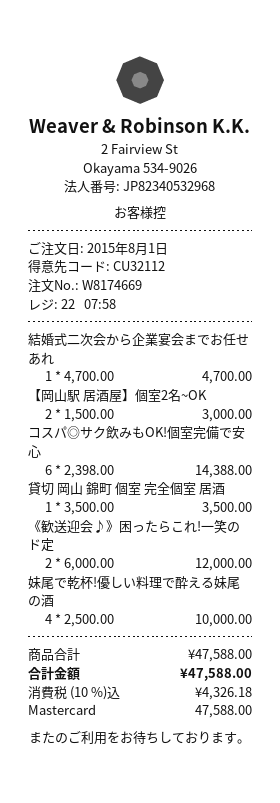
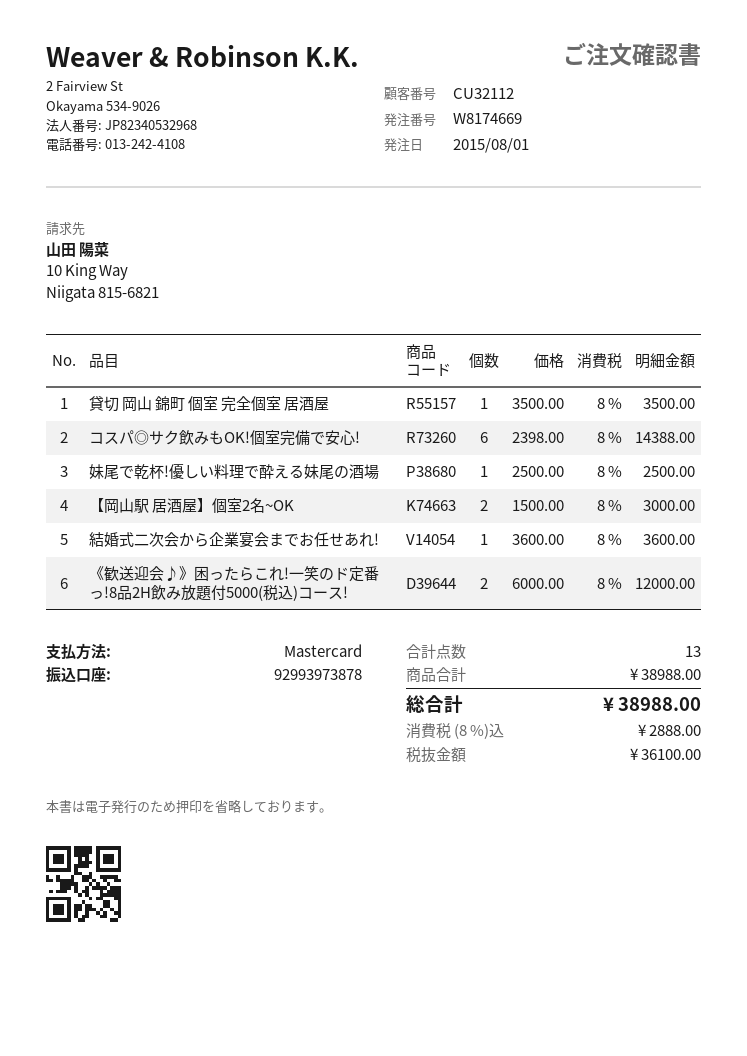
結婚式二次会から企業宴会までお任せあれ: 1 x 4700.00 = 4700.00 -> 1 x 3600.00 = 3600.00
妹尾で乾杯!優しい料理で酔える妹尾の酒: 4 x 2500.00 = 10000.00 -> 1 x 2500.00 = 2500.00
subtotal: 47588.00 -> 38988.00
tax: 10% = 4326.18 -> 8% = 2888.00
total: 47588.00 -> 38988.00

